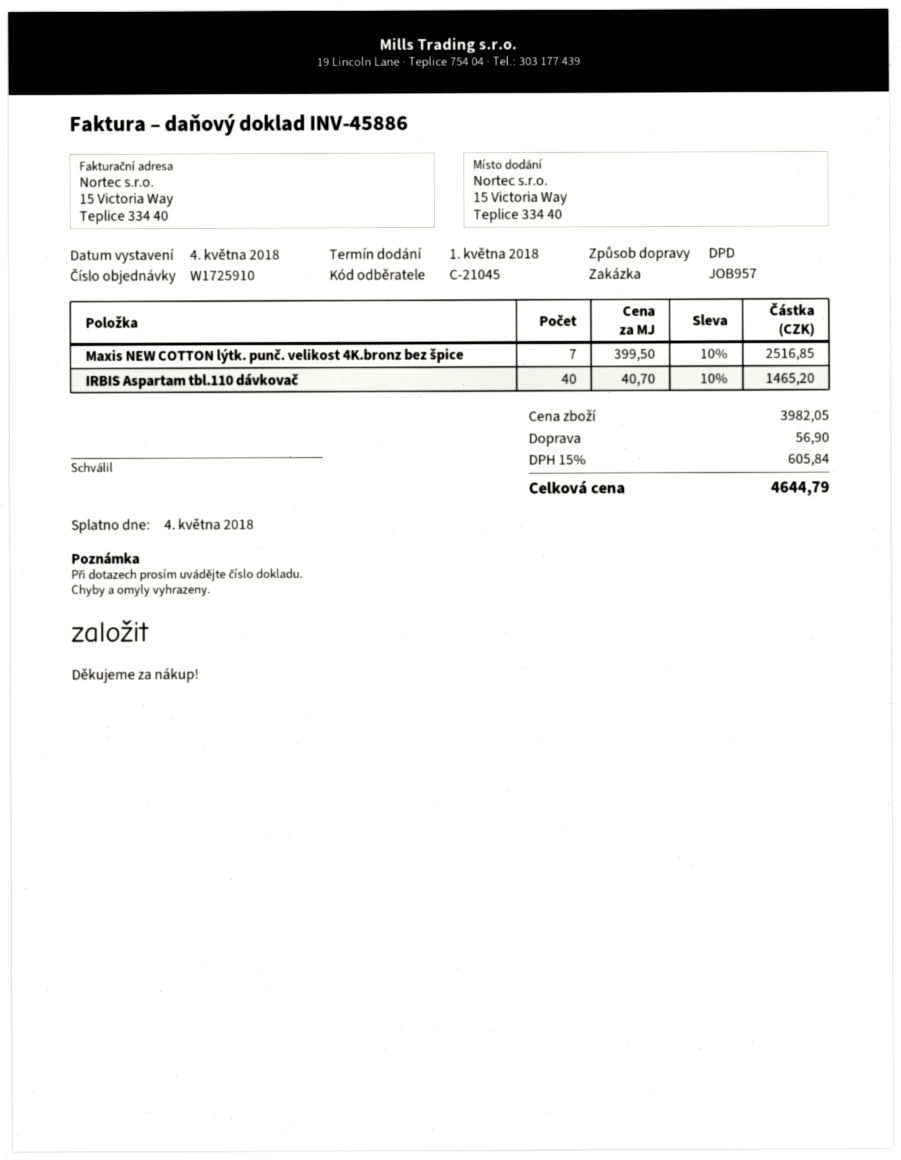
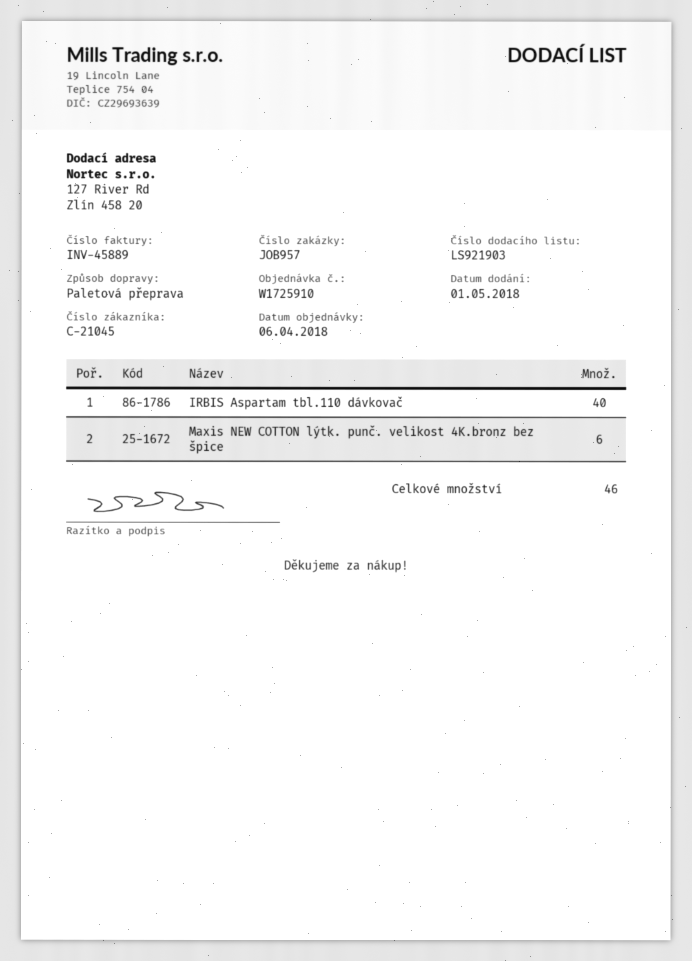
invoice number: INV-45886 -> INV-45889
shipping method: DPD -> pallet freight
ship to: 15 Victoria Way, Teplice 334 40 -> 127 River Rd, Zlín 458 20
Maxis NEW COTTON lýtk. punč. velikost 4K.bronz bez špice: 7 -> 6

